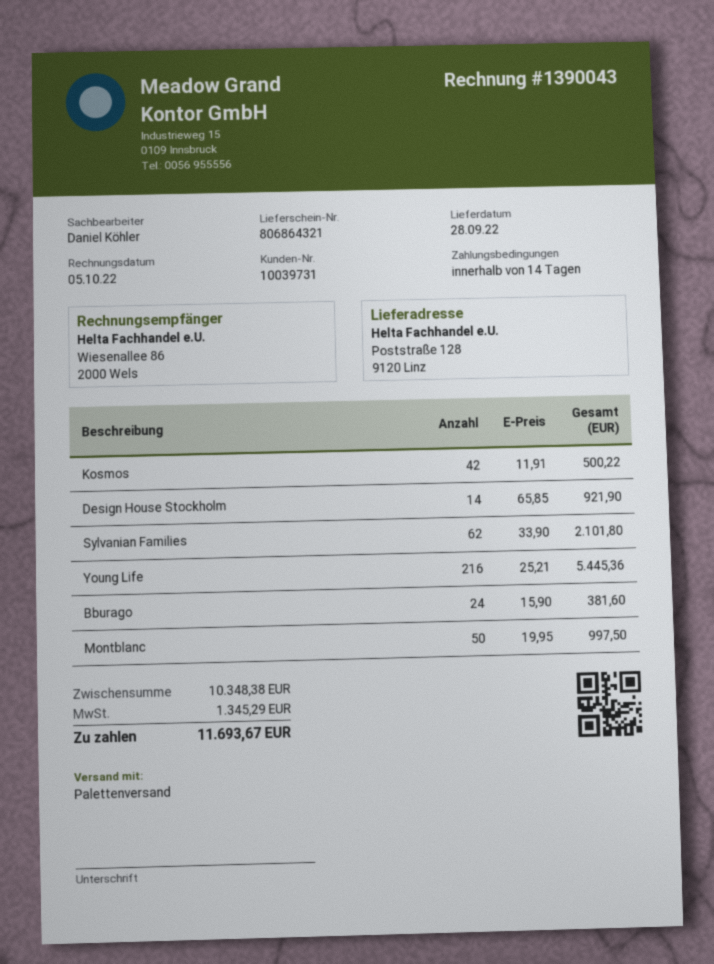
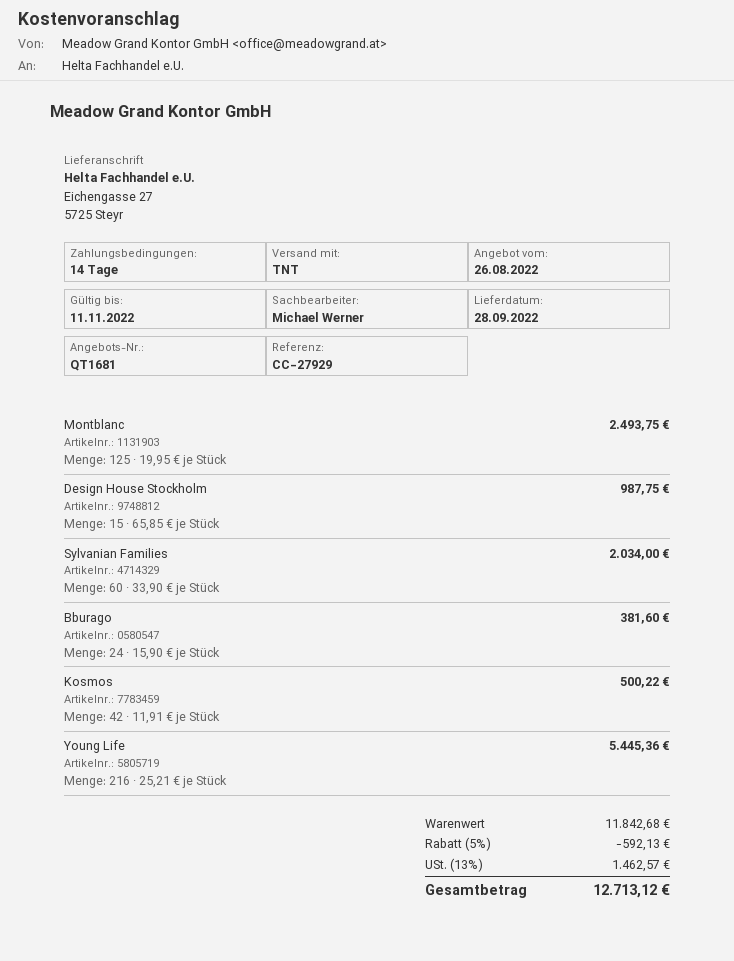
sales rep: Daniel Köhler -> Michael Werner
shipping method: pallet freight -> TNT
ship to: Poststraße 128, 9120 Linz -> Eichengasse 27, 5725 Steyr
Design House Stockholm: 14 x 65.85 = 921.90 -> 15 x 65.85 = 987.75
Sylvanian Families: 62 x 33.90 = 2101.80 -> 60 x 33.90 = 2034.00
Montblanc: 50 x 19.95 = 997.50 -> 125 x 19.95 = 2493.75
subtotal: 10348.38 -> 11842.68
discount: none -> 5% = 592.13
tax: 1345.29 -> 1462.57
total: 11693.67 -> 12713.12

